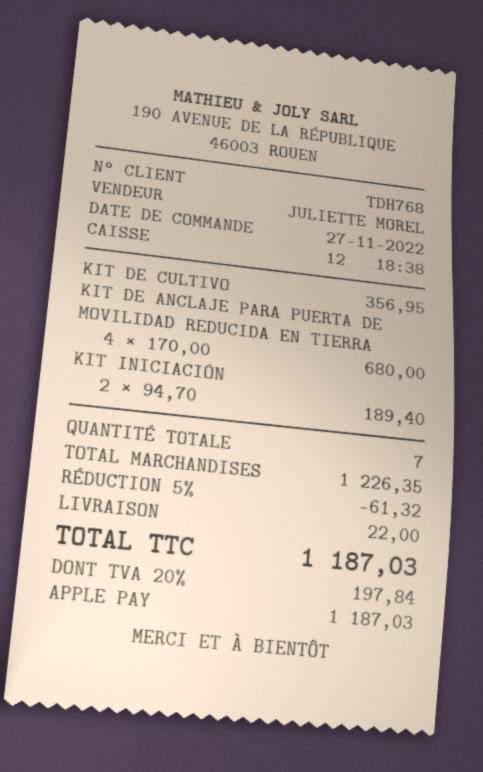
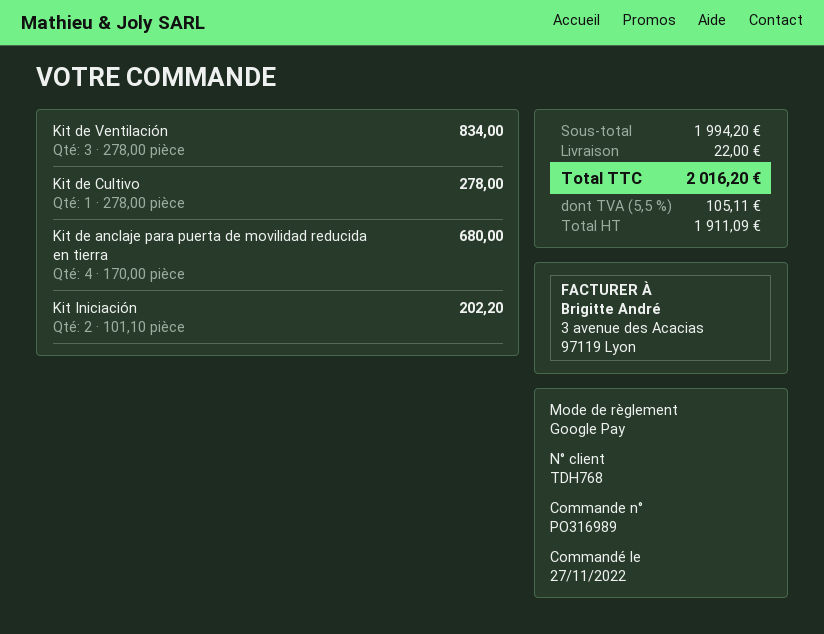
payment method: Apple Pay -> Google Pay
KIT DE CULTIVO: 1 x 356.95 = 356.95 -> 1 x 278.00 = 278.00
KIT INICIACIÓN: 2 x 94.70 = 189.40 -> 2 x 101.10 = 202.20
Kit de Ventilación: none -> 3 x 278.00 = 834.00
subtotal: 1226.35 -> 1994.20
discount: 5% = 61.32 -> none
tax: 20% = 197.84 -> 5.5% = 105.11
total: 1187.03 -> 2016.20

